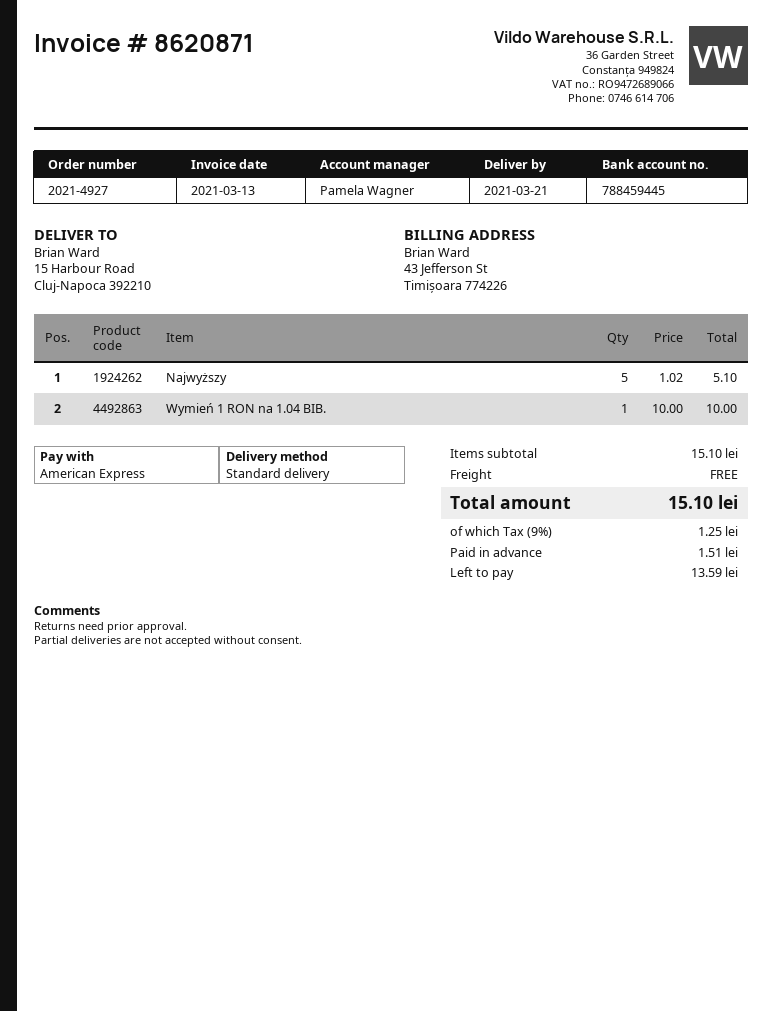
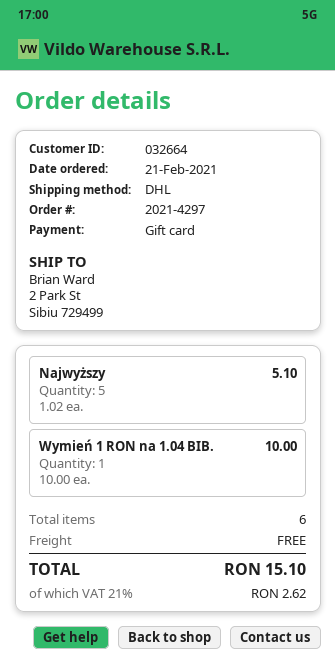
order number: 2021-4927 -> 2021-4297
payment method: American Express -> gift card
shipping method: standard -> DHL
ship to: 15 Harbour Road, Cluj-Napoca 392210 -> 2 Park St, Sibiu 729499
tax: 9% = 1.25 -> 21% = 2.62

